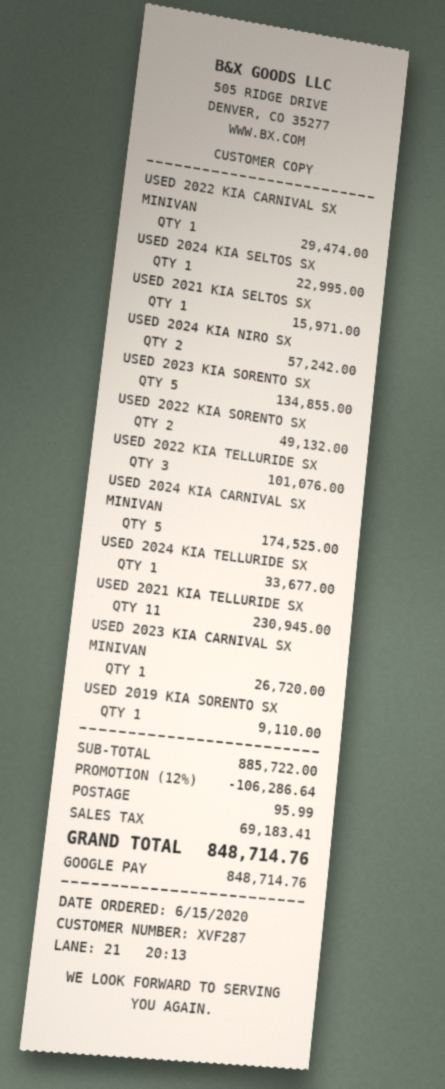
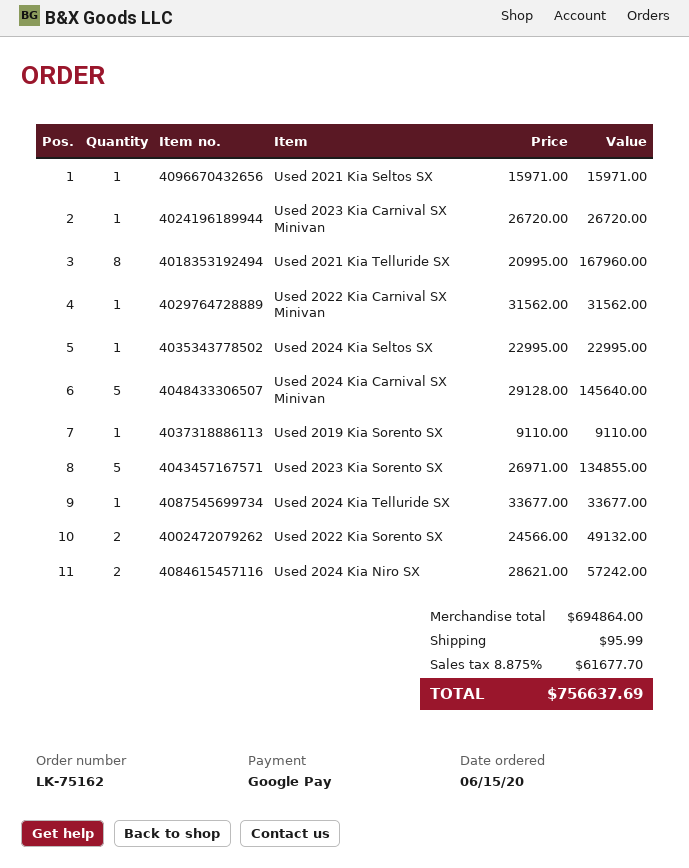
USED 2022 KIA CARNIVAL SX MINIVAN: 1 for 29474.00 -> 1 for 31562.00
USED 2022 KIA TELLURIDE SX: 3 for 101076.00 -> none
USED 2024 KIA CARNIVAL SX MINIVAN: 5 for 174525.00 -> 5 for 145640.00
USED 2021 KIA TELLURIDE SX: 11 for 230945.00 -> 8 for 167960.00
subtotal: 885722.00 -> 694864.00
discount: 12% = 106286.64 -> none
tax: 69183.41 -> 61677.70
total: 848714.76 -> 756637.69

